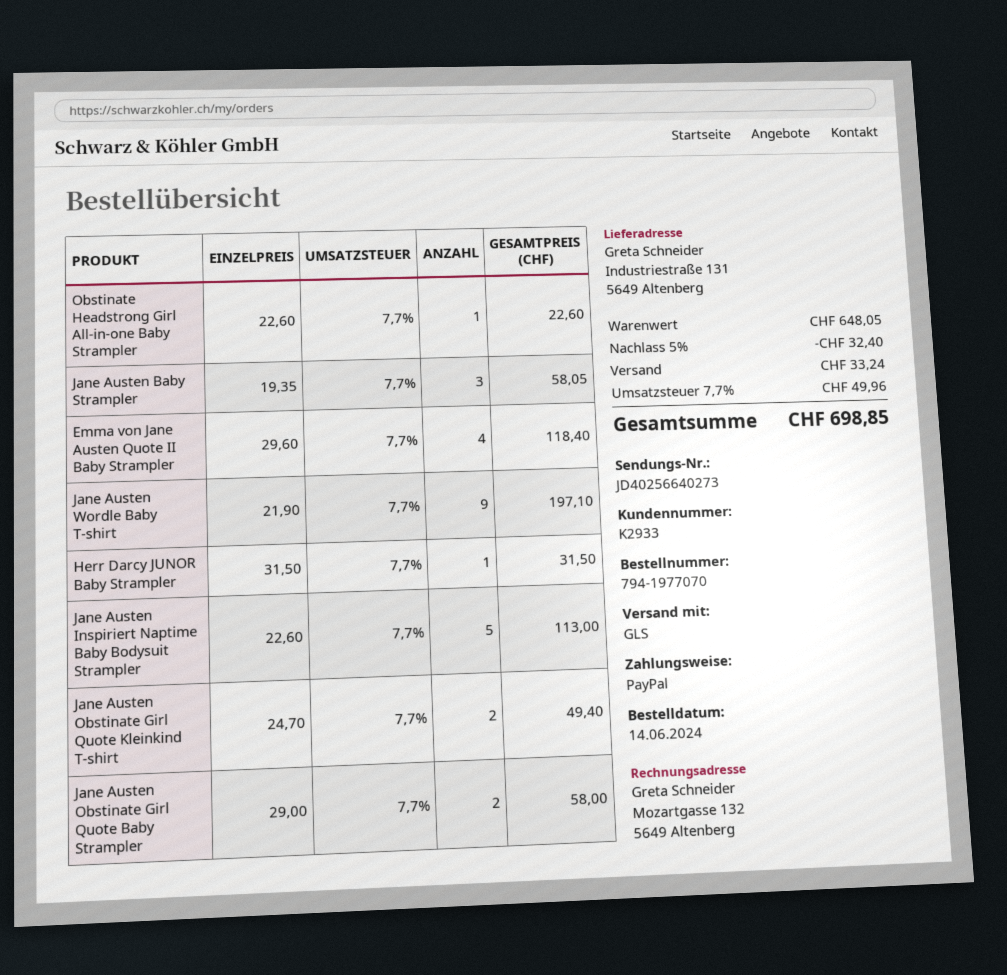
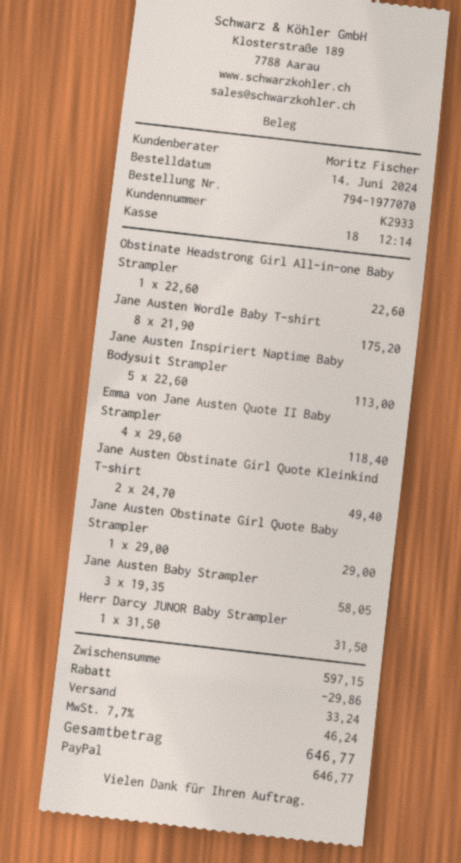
Jane Austen Wordle Baby T-shirt: 9 x 21.90 = 197.10 -> 8 x 21.90 = 175.20
Jane Austen Obstinate Girl Quote Baby Strampler: 2 x 29.00 = 58.00 -> 1 x 29.00 = 29.00
subtotal: 648.05 -> 597.15
discount: 32.40 -> 29.86
tax: 7.7% = 49.96 -> 7.7% = 46.24
total: 698.85 -> 646.77

